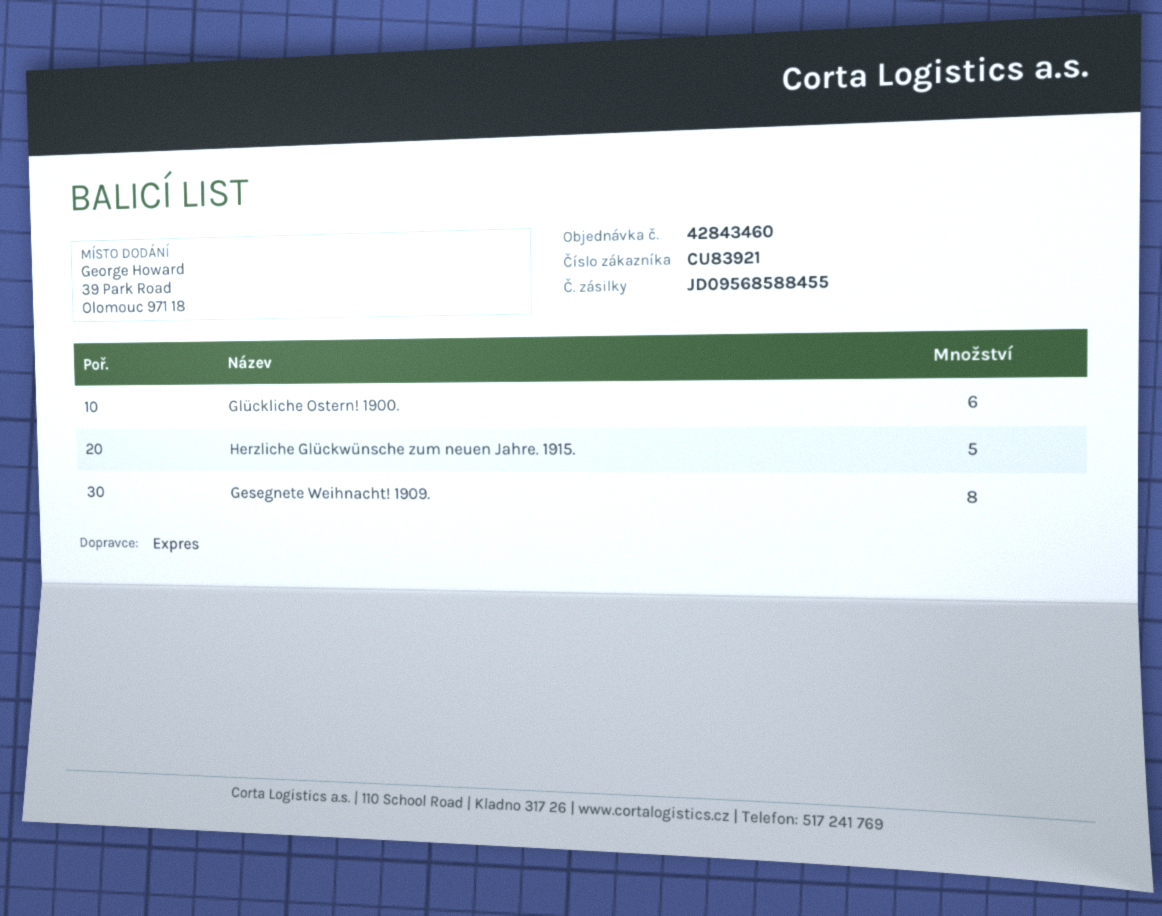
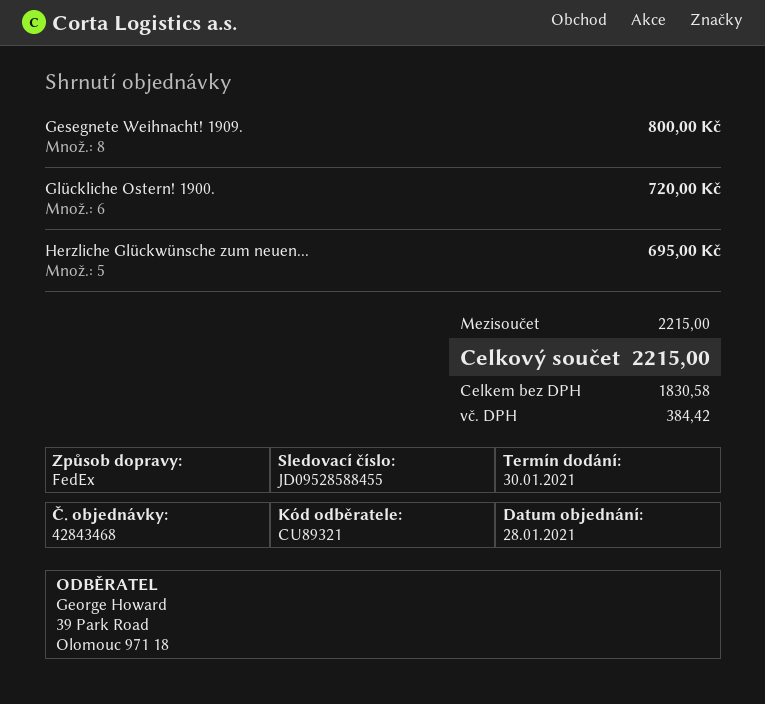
order number: 42843460 -> 42843468
customer number: CU83921 -> CU89321
shipping method: express -> FedEx
tracking number: JD09568588455 -> JD09528588455

